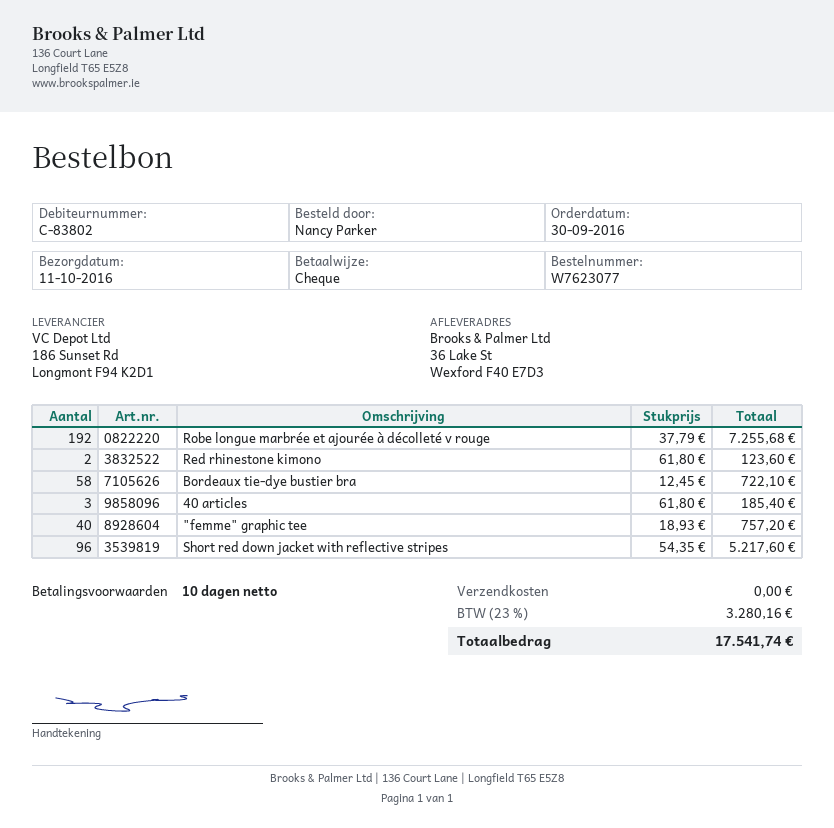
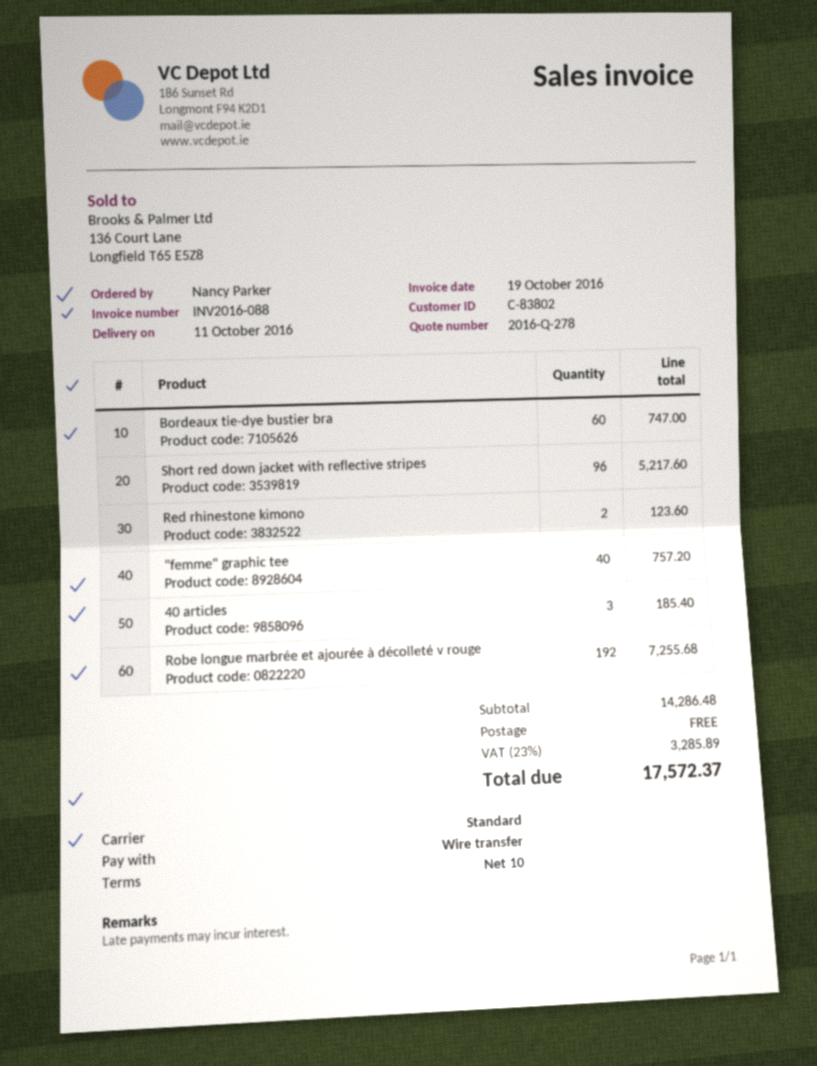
payment method: cheque -> bank transfer
Bordeaux tie-dye bustier bra: 58 for 722.10 -> 60 for 747.00
tax: 23% = 3280.16 -> 23% = 3285.89
total: 17541.74 -> 17572.37

